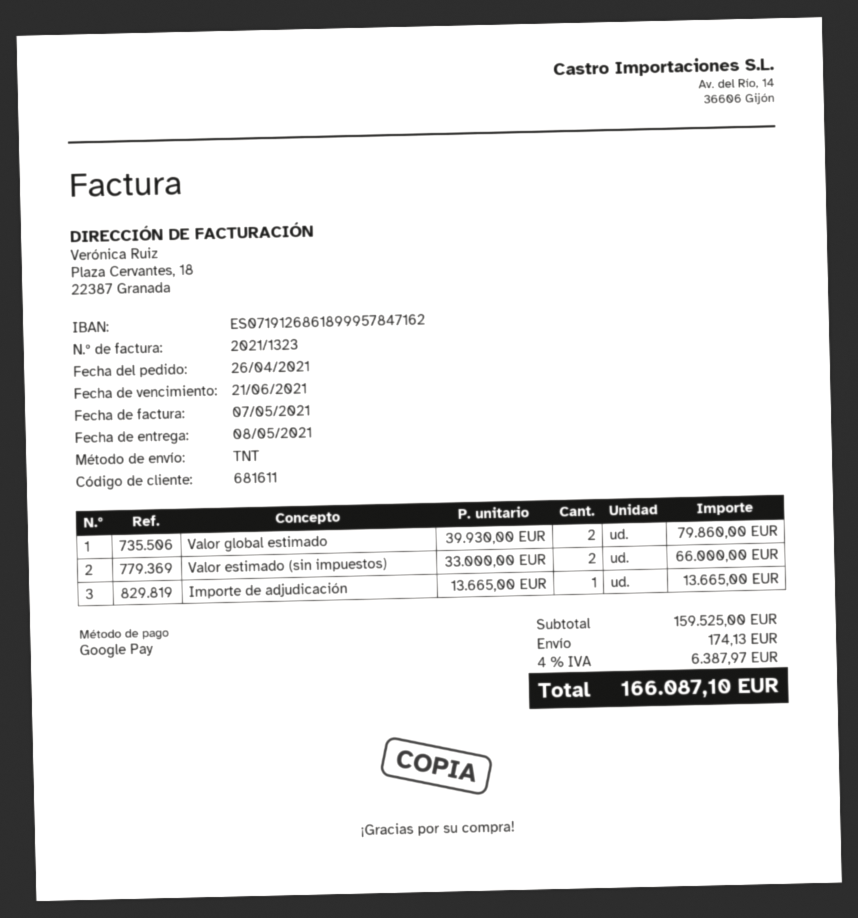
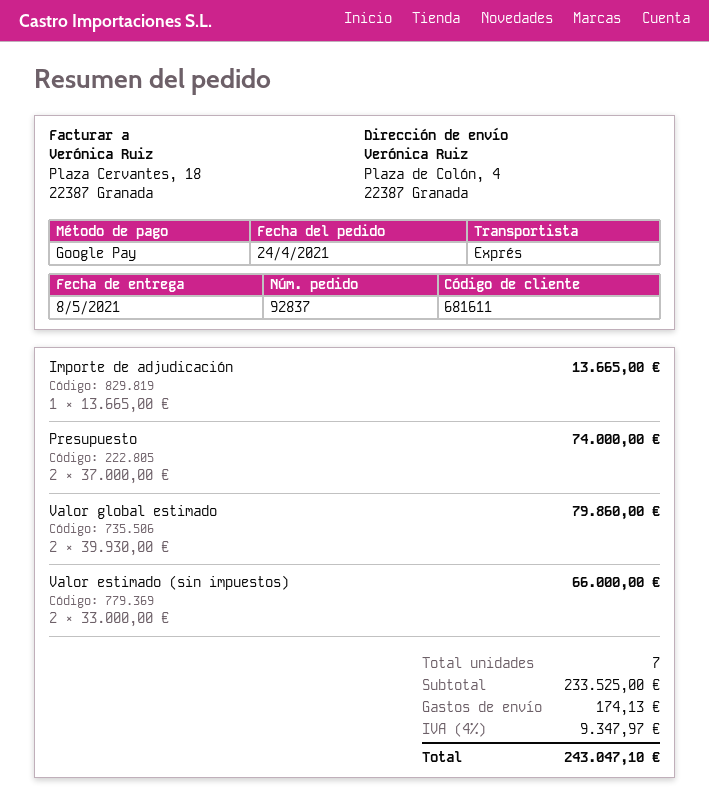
order date: 2021-04-26 -> 2021-04-24
shipping method: TNT -> express
Presupuesto: none -> 2 x 37000.00 = 74000.00
subtotal: 159525.00 -> 233525.00
tax: 4% = 6387.97 -> 4% = 9347.97
total: 166087.10 -> 243047.10

